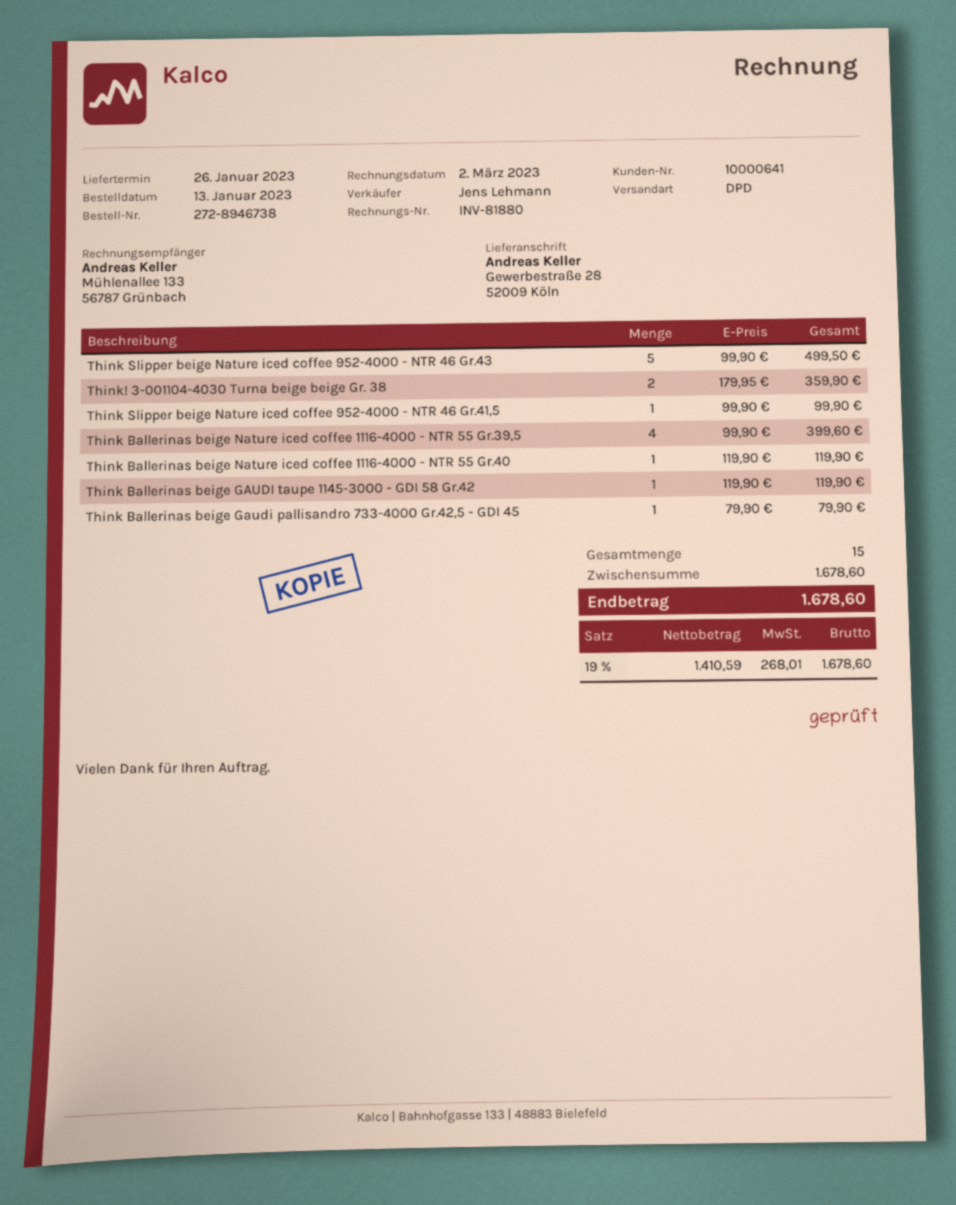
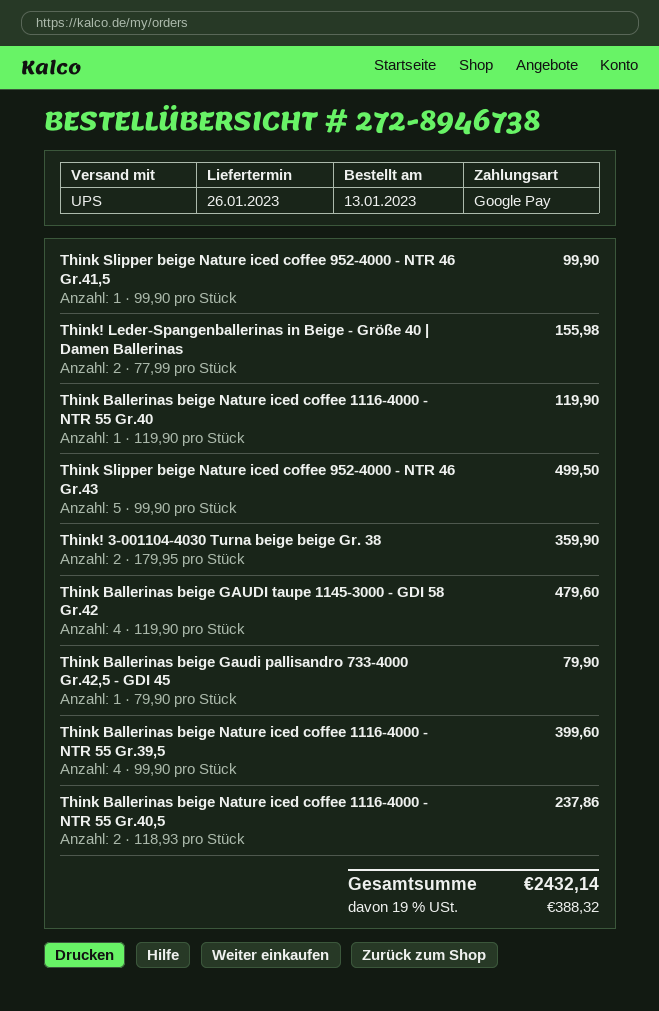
shipping method: DPD -> UPS
Think Ballerinas beige GAUDI taupe 1145-3000 - GDI 58 Gr.42: 1 x 119.90 = 119.90 -> 4 x 119.90 = 479.60
Think! Leder-Spangenballerinas in Beige - Größe 40 | Damen Ballerinas: none -> 2 x 77.99 = 155.98
Think Ballerinas beige Nature iced coffee 1116-4000 - NTR 55 Gr.40,5: none -> 2 x 118.93 = 237.86
tax: 19% = 268.01 -> 19% = 388.32
total: 1678.60 -> 2432.14

